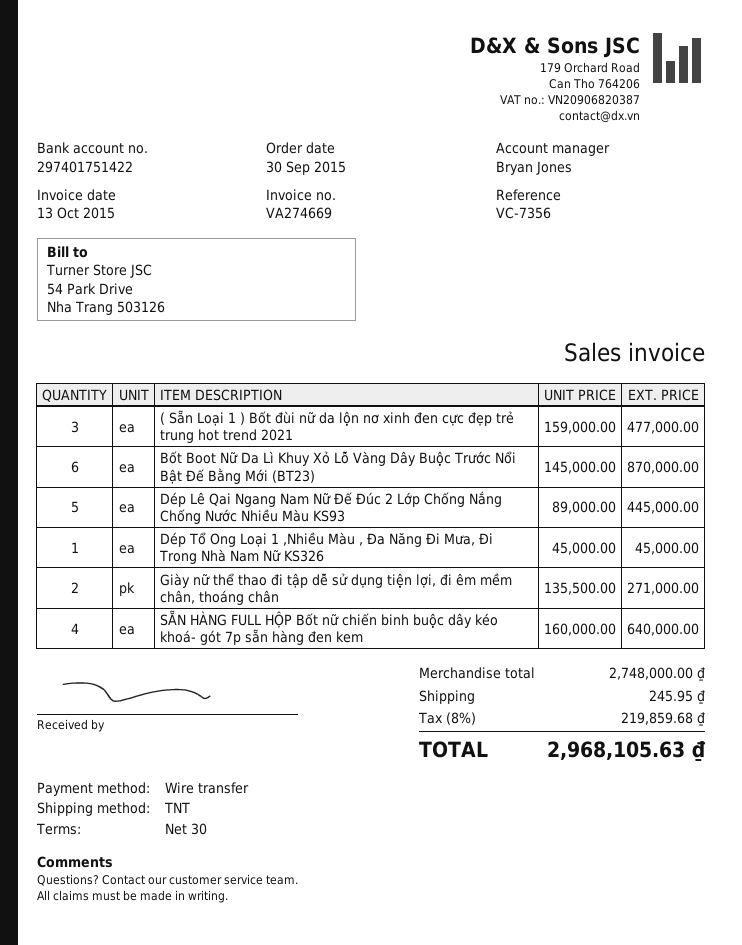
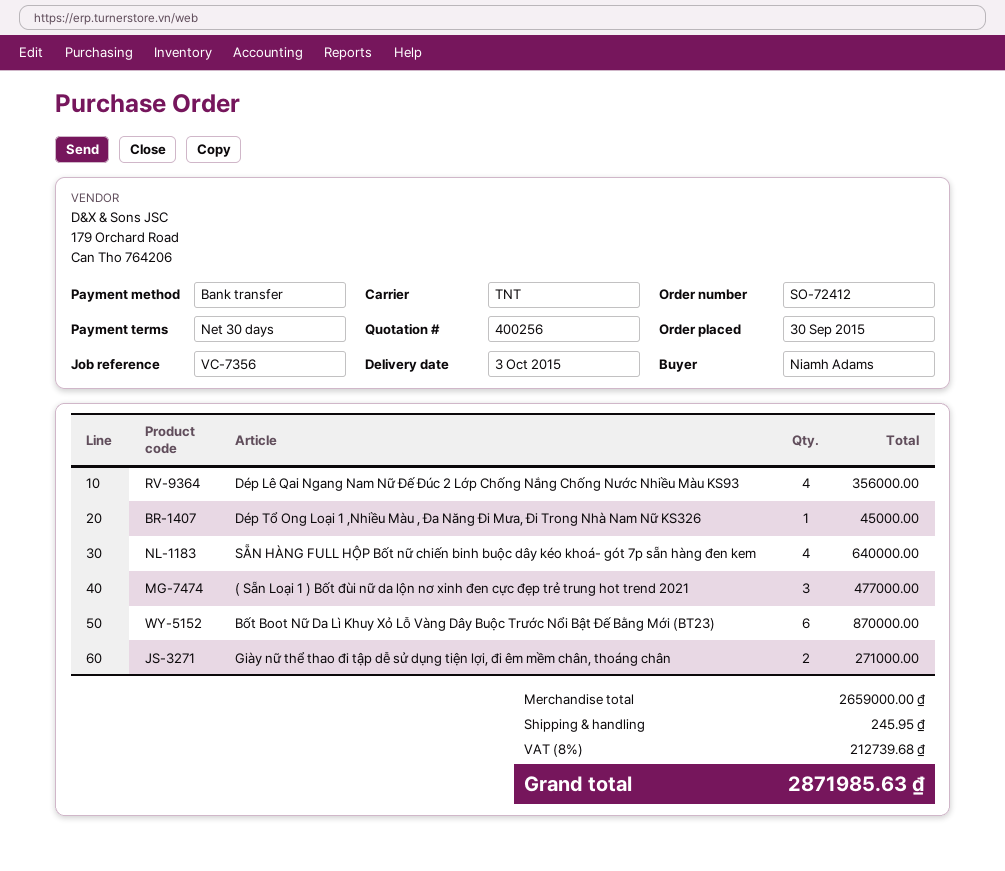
Dép Lê Qai Ngang Nam Nữ Đế Đúc 2 Lớp Chống Nắng Chống Nước Nhiều Màu KS93: 5 for 445000.00 -> 4 for 356000.00
subtotal: 2748000.00 -> 2659000.00
tax: 8% = 219859.68 -> 8% = 212739.68
total: 2968105.63 -> 2871985.63

